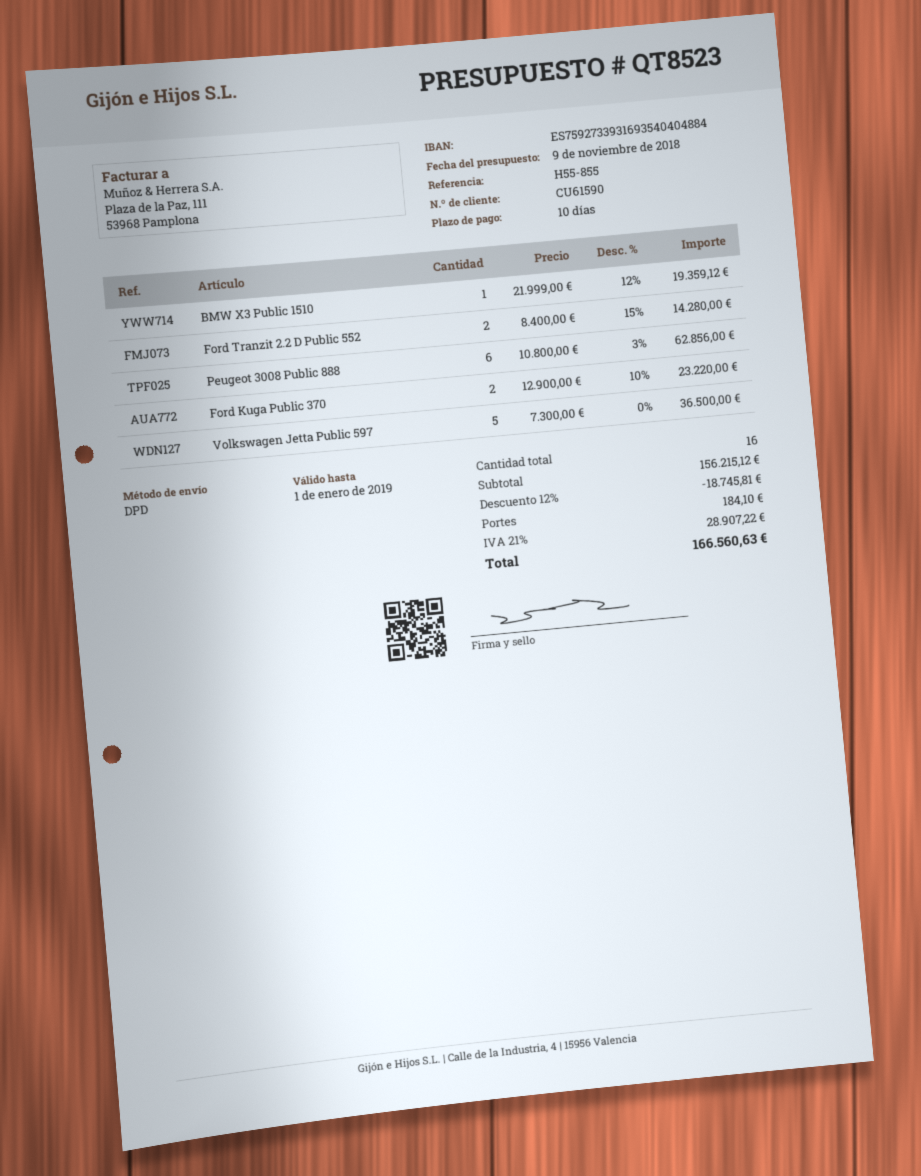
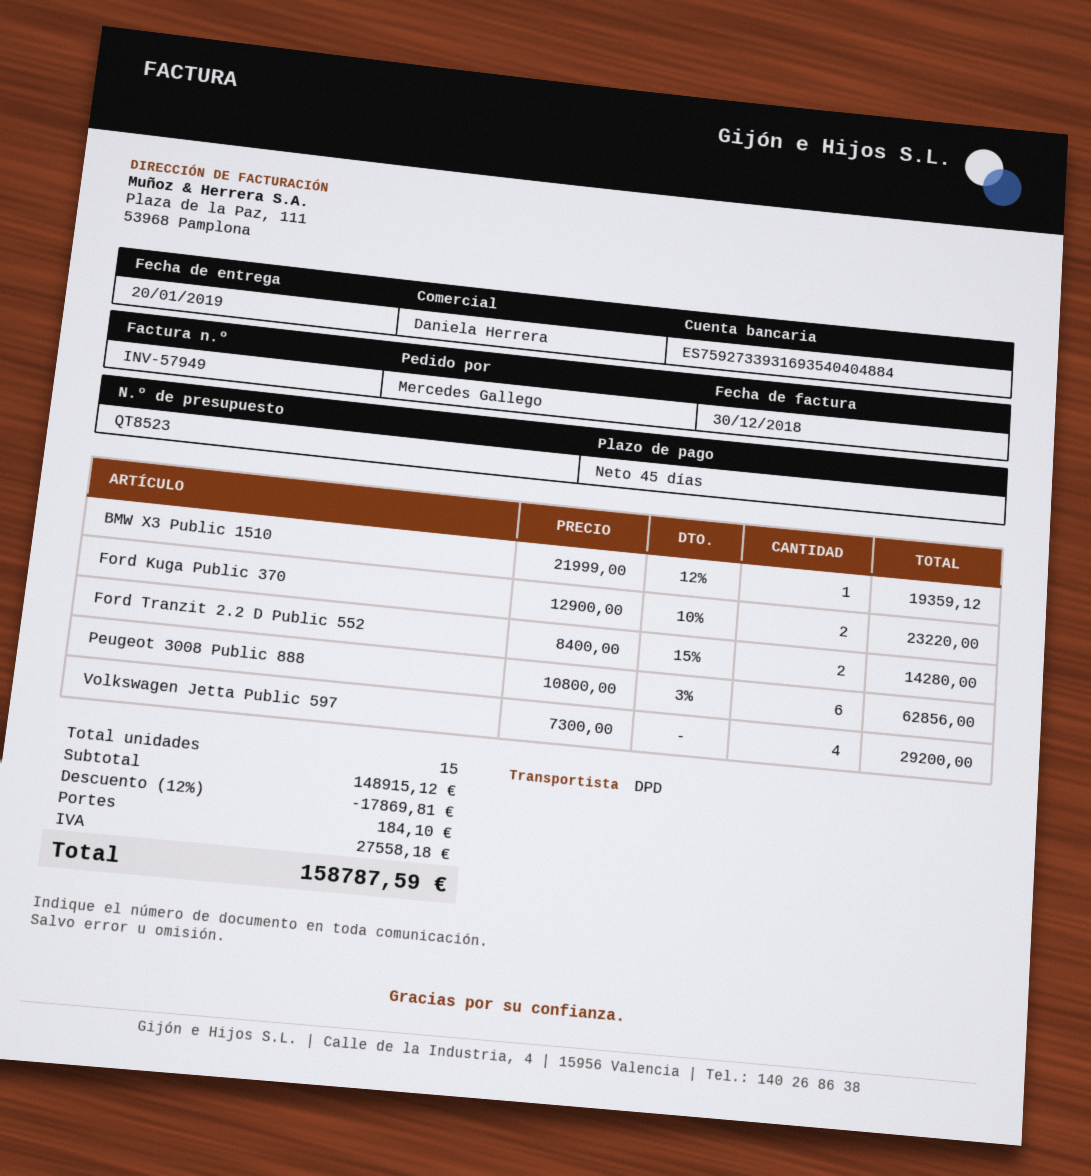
payment terms: 10 days -> 45 days
Volkswagen Jetta Public 597: 5 x 7300.00 = 36500.00 -> 4 x 7300.00 = 29200.00
total quantity: 16 -> 15
subtotal: 156215.12 -> 148915.12
discount: 12% = 18745.81 -> 12% = 17869.81
tax: 28907.22 -> 27558.18
total: 166560.63 -> 158787.59

